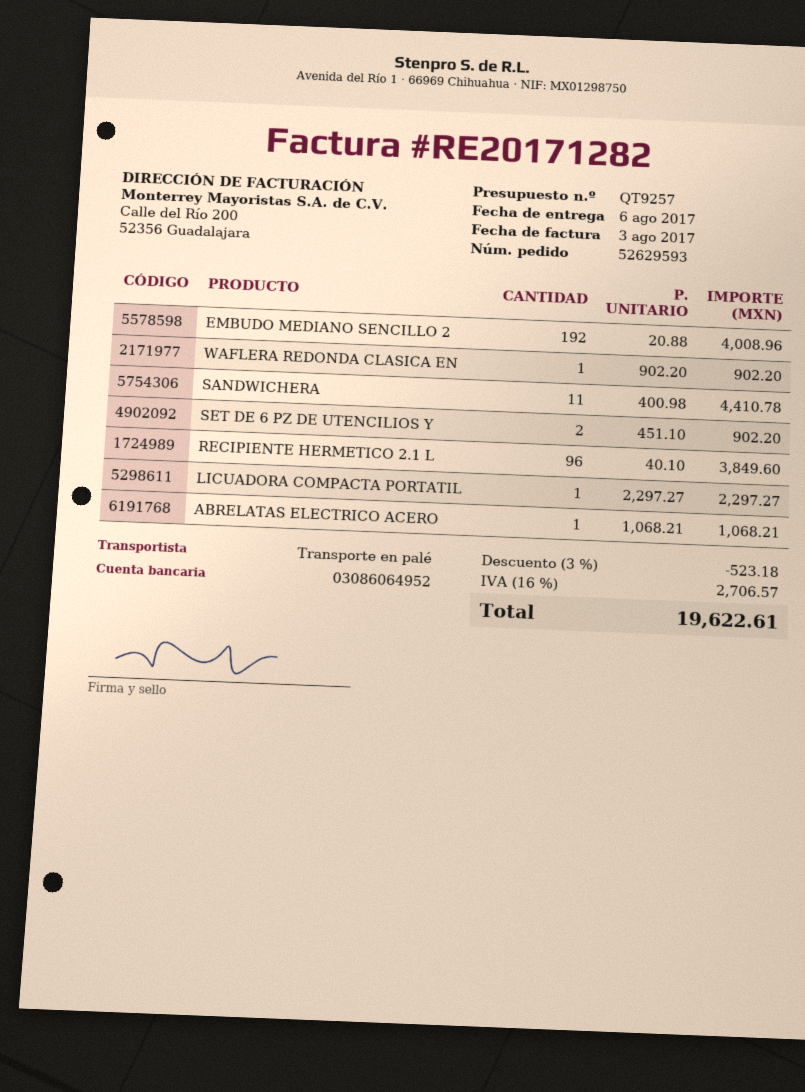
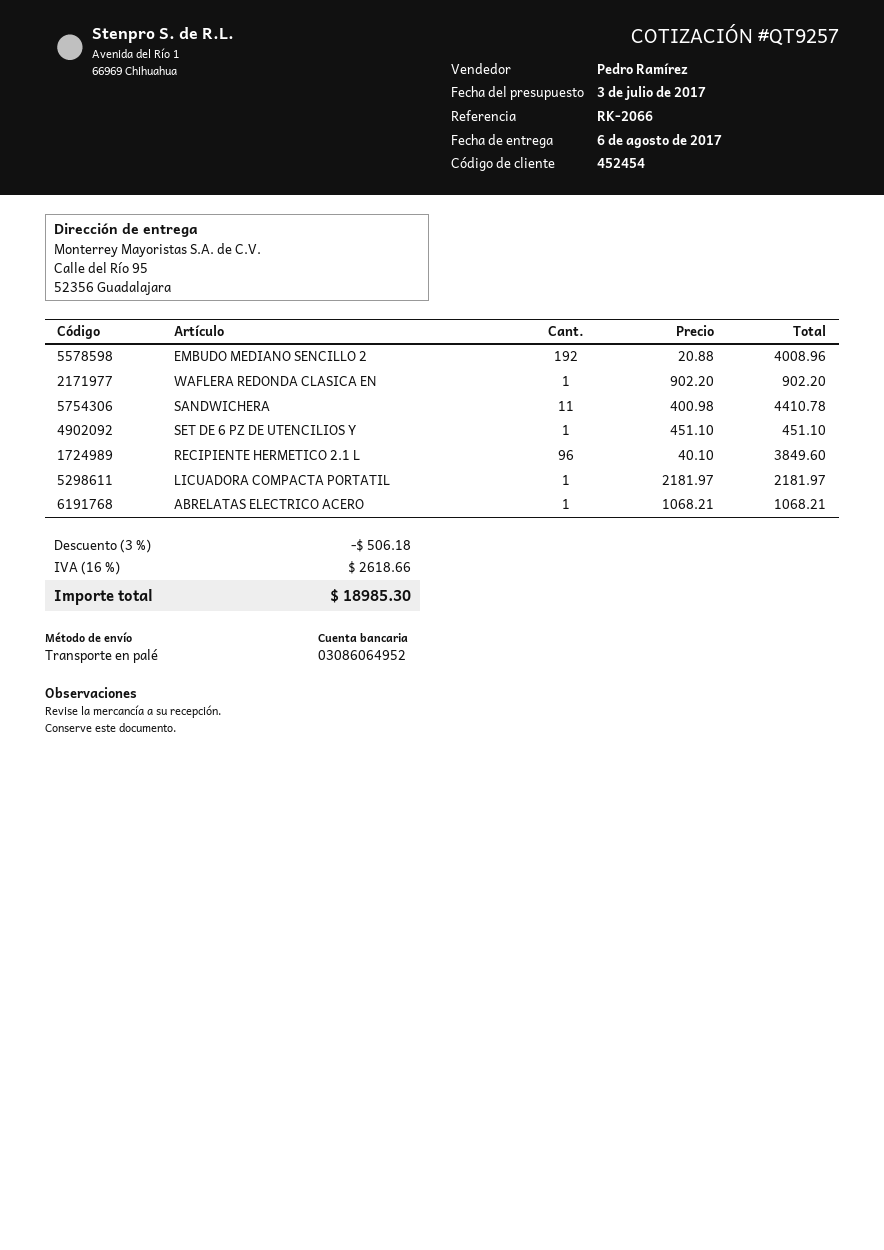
SET DE 6 PZ DE UTENCILIOS Y: 2 x 451.10 = 902.20 -> 1 x 451.10 = 451.10
LICUADORA COMPACTA PORTATIL: 1 x 2297.27 = 2297.27 -> 1 x 2181.97 = 2181.97
discount: 3% = 523.18 -> 3% = 506.18
tax: 16% = 2706.57 -> 16% = 2618.66
total: 19622.61 -> 18985.30

